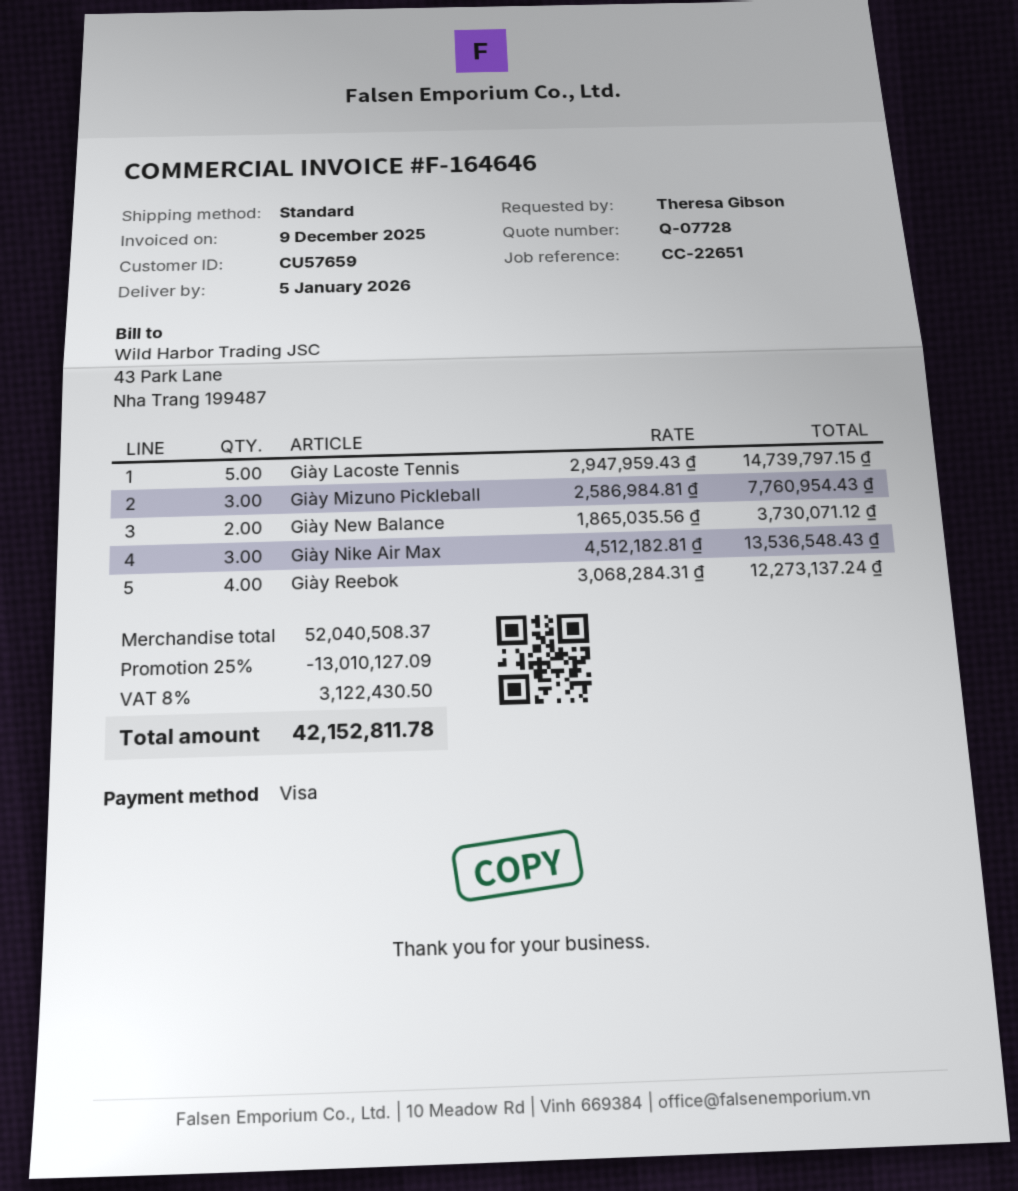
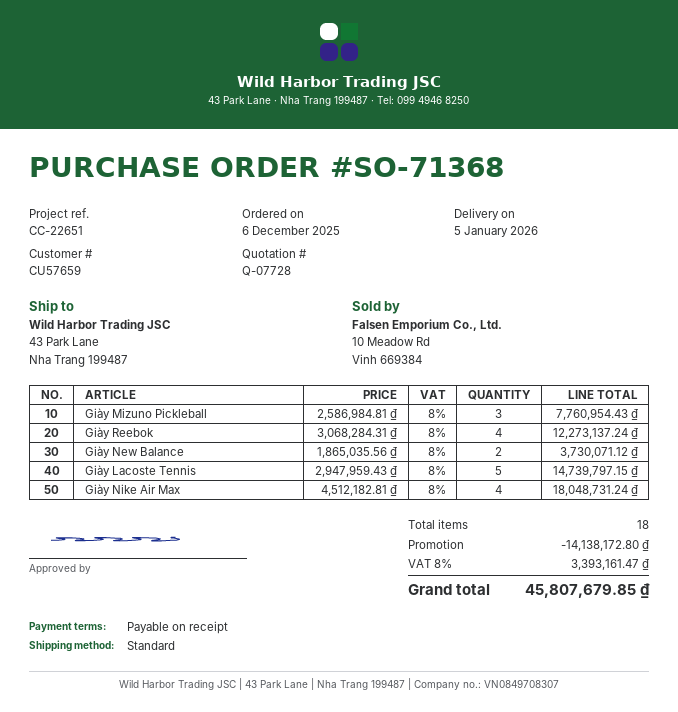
Giày Nike Air Max: 3 x 4512182.81 = 13536548.43 -> 4 x 4512182.81 = 18048731.24
discount: 13010127.09 -> 14138172.80
tax: 8% = 3122430.50 -> 8% = 3393161.47
total: 42152811.78 -> 45807679.85

